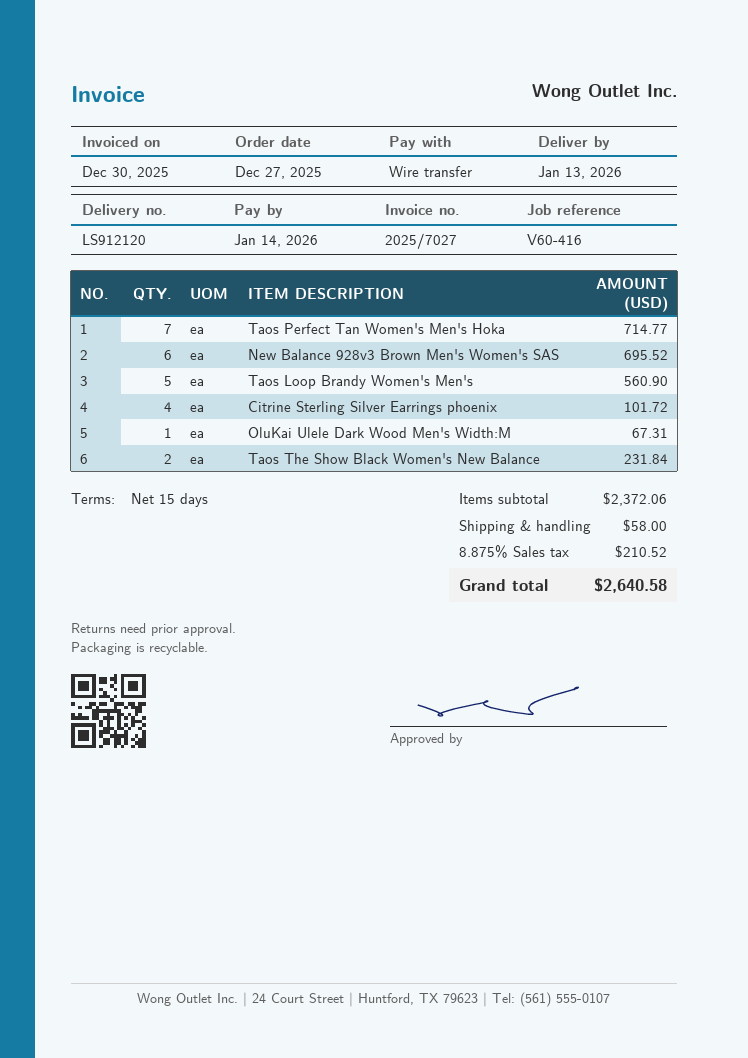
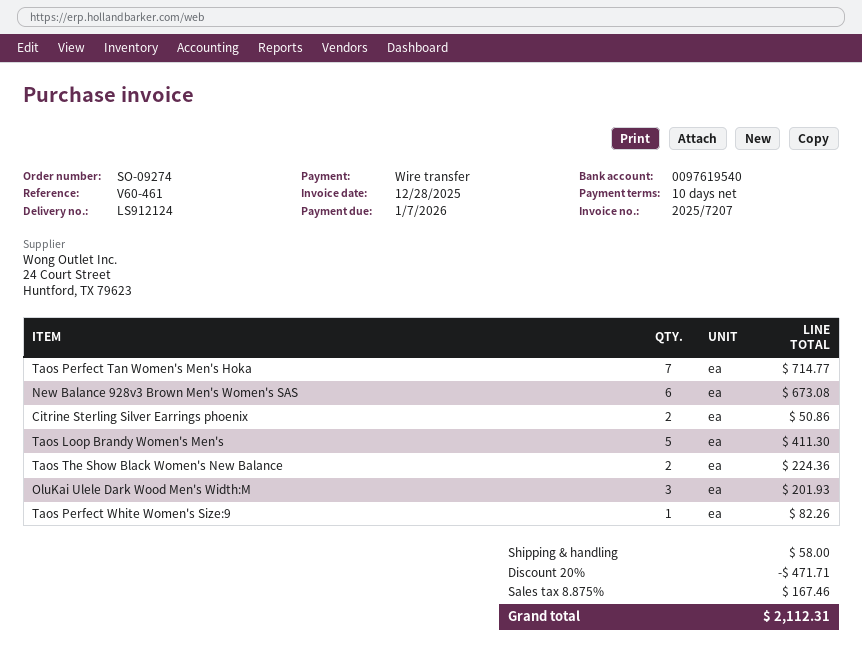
delivery note number: LS912120 -> LS912124
invoice number: 2025/7027 -> 2025/7207
invoice date: 2025-12-30 -> 2025-12-28
payment terms: 15 days -> 10 days
due date: 2026-01-14 -> 2026-01-07
reference: V60-416 -> V60-461
New Balance 928v3 Brown Men's Women's SAS: 6 for 695.52 -> 6 for 673.08
Taos Loop Brandy Women's Men's: 5 for 560.90 -> 5 for 411.30
Citrine Sterling Silver Earrings phoenix: 4 for 101.72 -> 2 for 50.86
OluKai Ulele Dark Wood Men's Width:M: 1 for 67.31 -> 3 for 201.93
Taos The Show Black Women's New Balance: 2 for 231.84 -> 2 for 224.36
Taos Perfect White Women's Size:9: none -> 1 for 82.26
discount: none -> 20% = 471.71
tax: 8.875% = 210.52 -> 8.875% = 167.46
total: 2640.58 -> 2112.31

